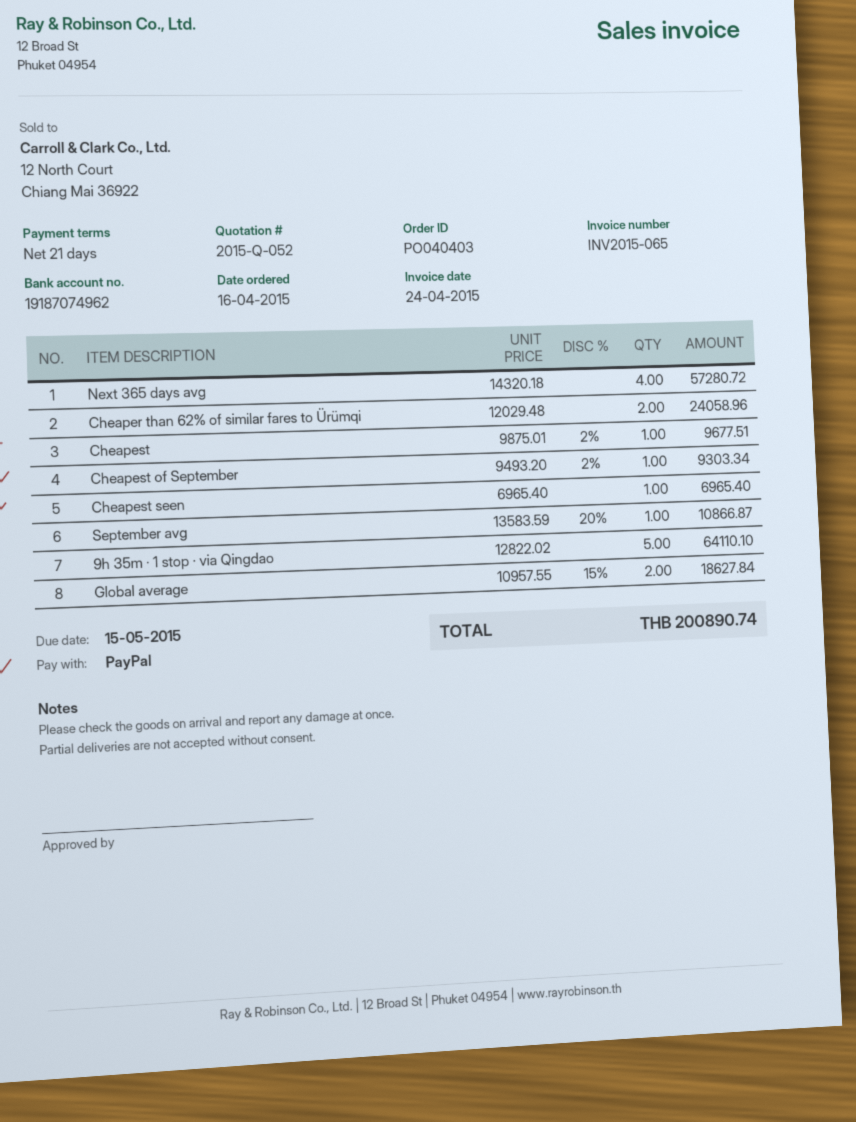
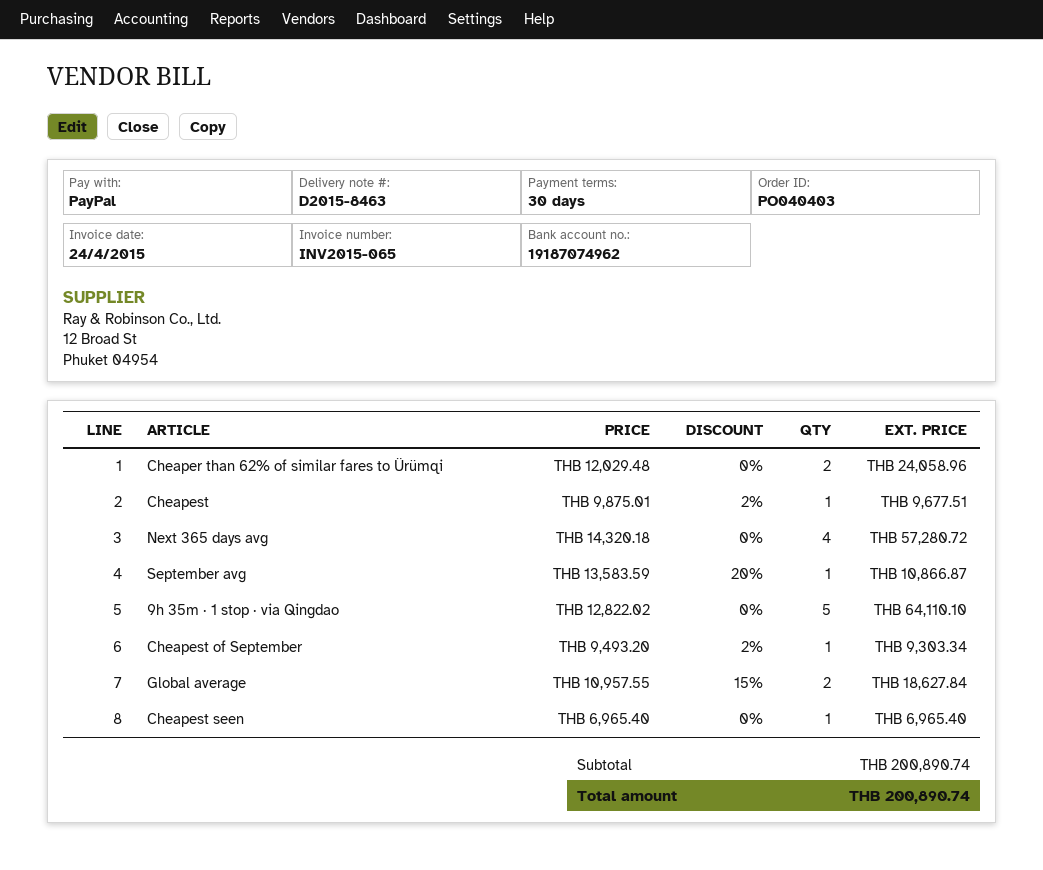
payment terms: 21 days -> 30 days

